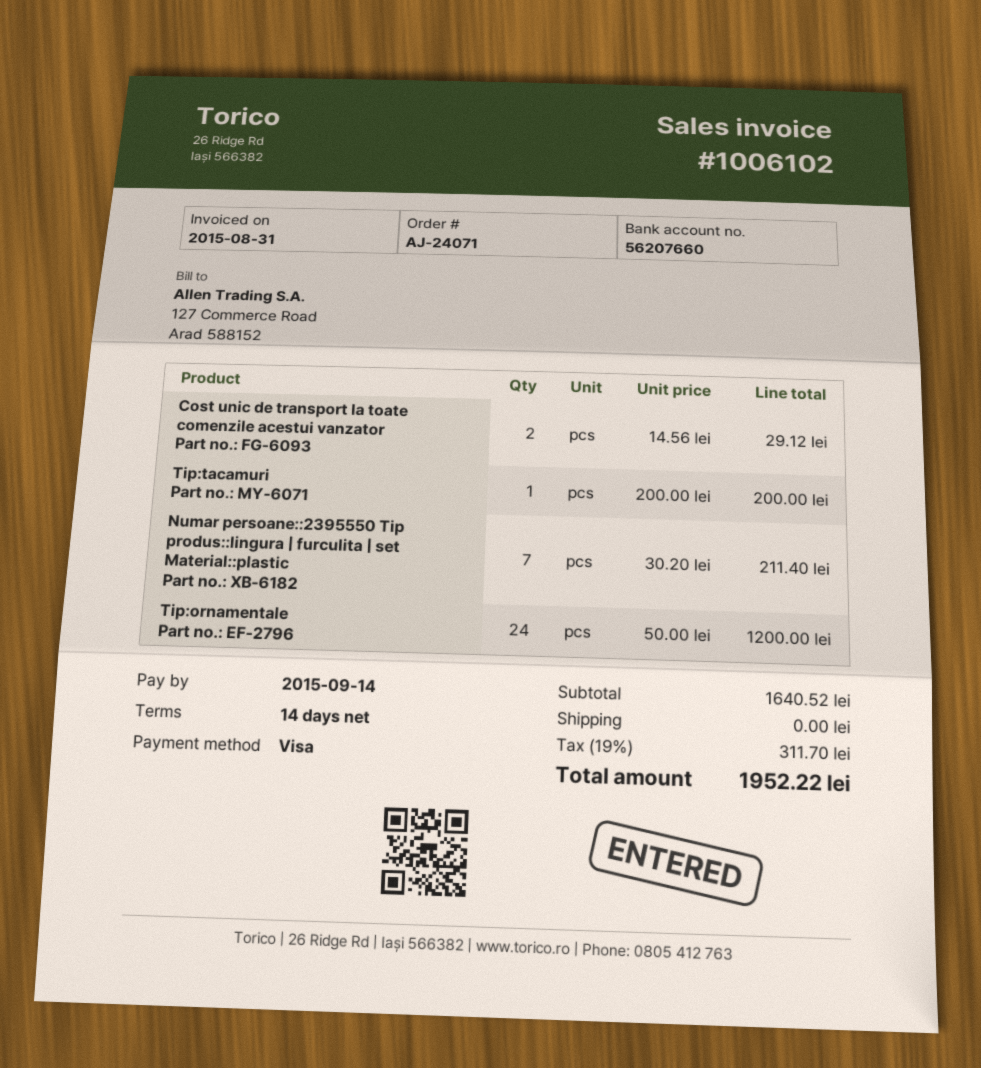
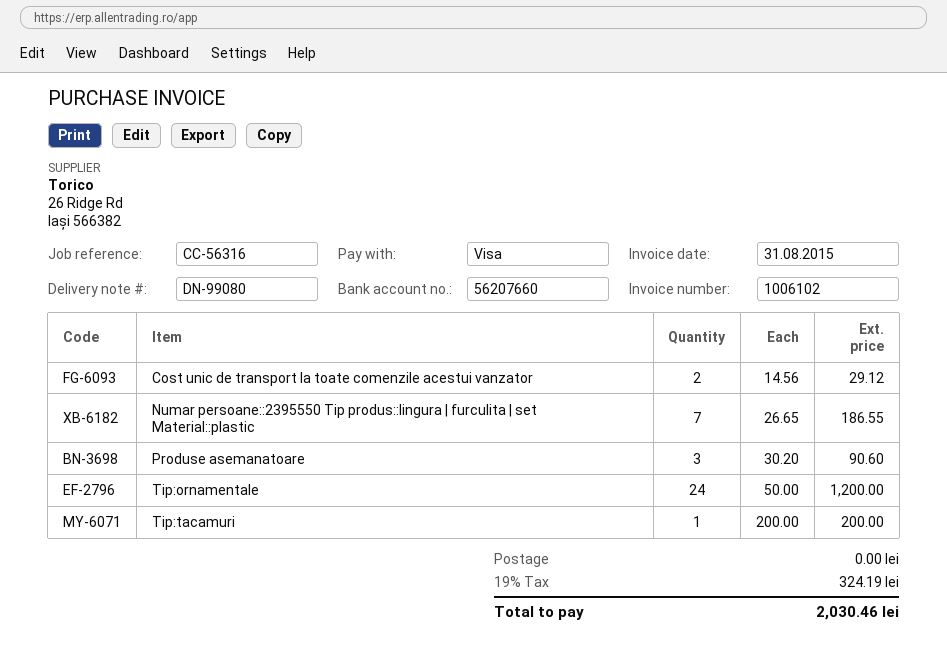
Numar persoane::2395550 Tip produs::lingura | furculita | set Material::plastic: 7 x 30.20 = 211.40 -> 7 x 26.65 = 186.55
Produse asemanatoare: none -> 3 x 30.20 = 90.60
tax: 19% = 311.70 -> 19% = 324.19
total: 1952.22 -> 2030.46

